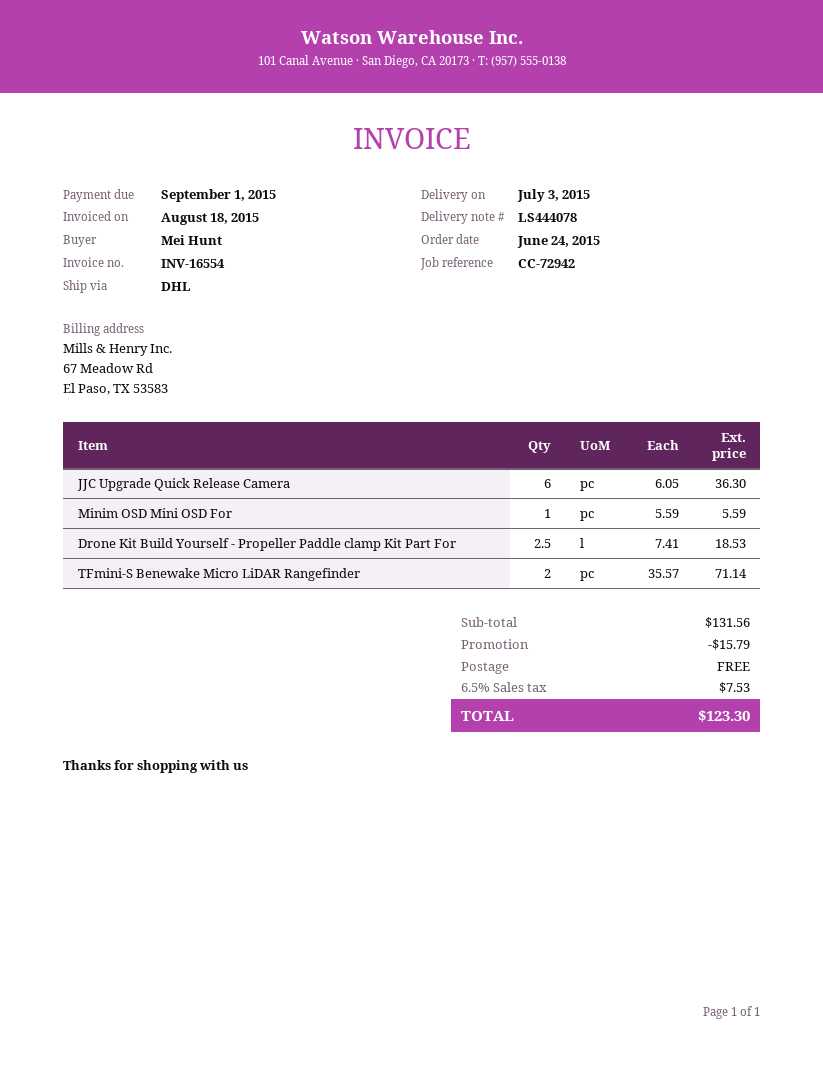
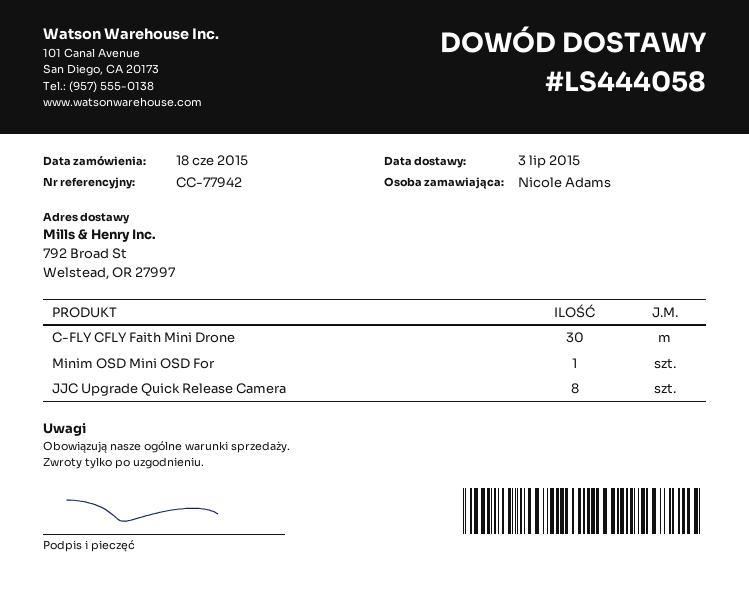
order date: 2015-06-24 -> 2015-06-18
delivery note number: LS444078 -> LS444058
reference: CC-72942 -> CC-77942
ordered by: Mei Hunt -> Nicole Adams
JJC Upgrade Quick Release Camera: 6 -> 8
Drone Kit Build Yourself - Propeller Paddle clamp Kit Part For: 2.5 -> none
TFmini-S Benewake Micro LiDAR Rangefinder: 2 -> none
C-FLY CFLY Faith Mini Drone: none -> 30

